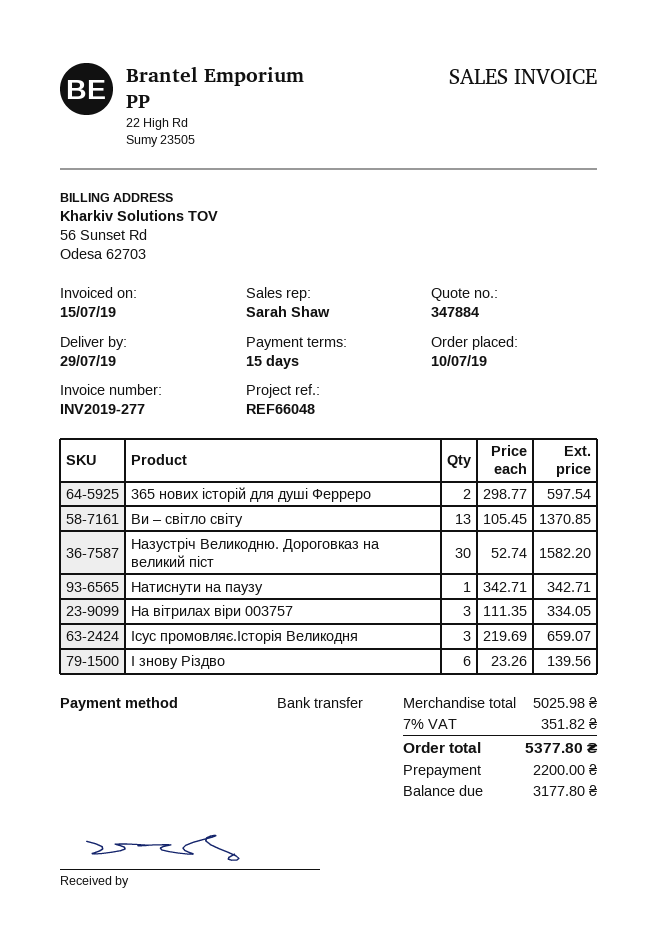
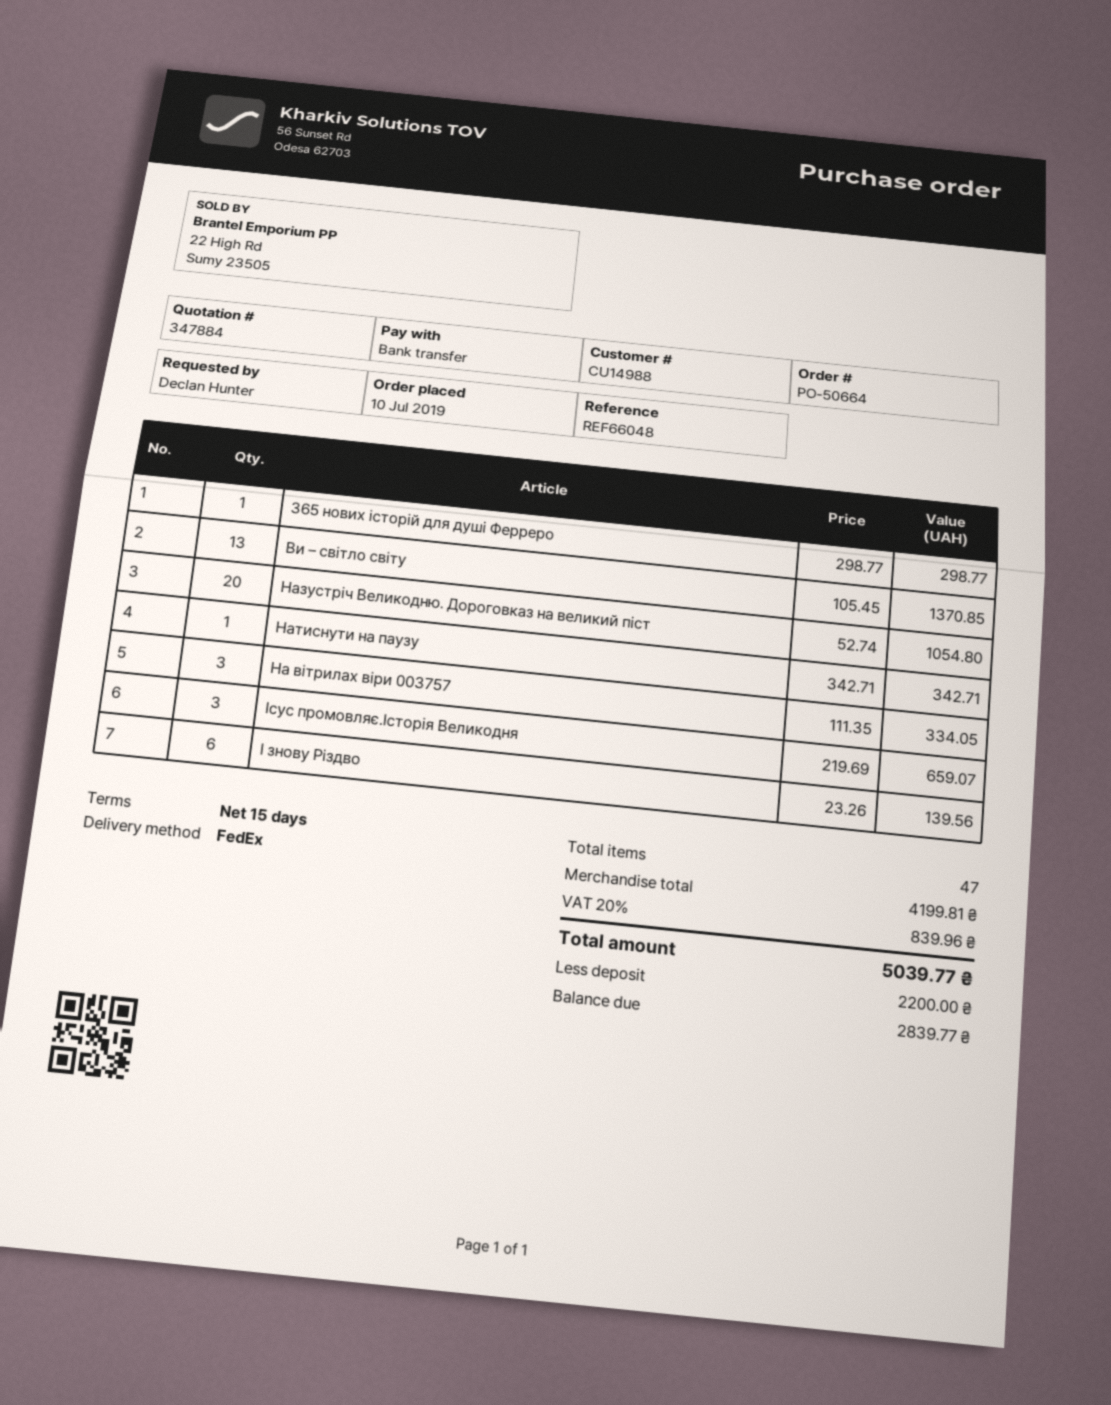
365 нових історій для душі Ферреро: 2 x 298.77 = 597.54 -> 1 x 298.77 = 298.77
Назустріч Великодню. Дороговказ на великий піст: 30 x 52.74 = 1582.20 -> 20 x 52.74 = 1054.80
subtotal: 5025.98 -> 4199.81
tax: 7% = 351.82 -> 20% = 839.96
total: 5377.80 -> 5039.77
balance: 3177.80 -> 2839.77

